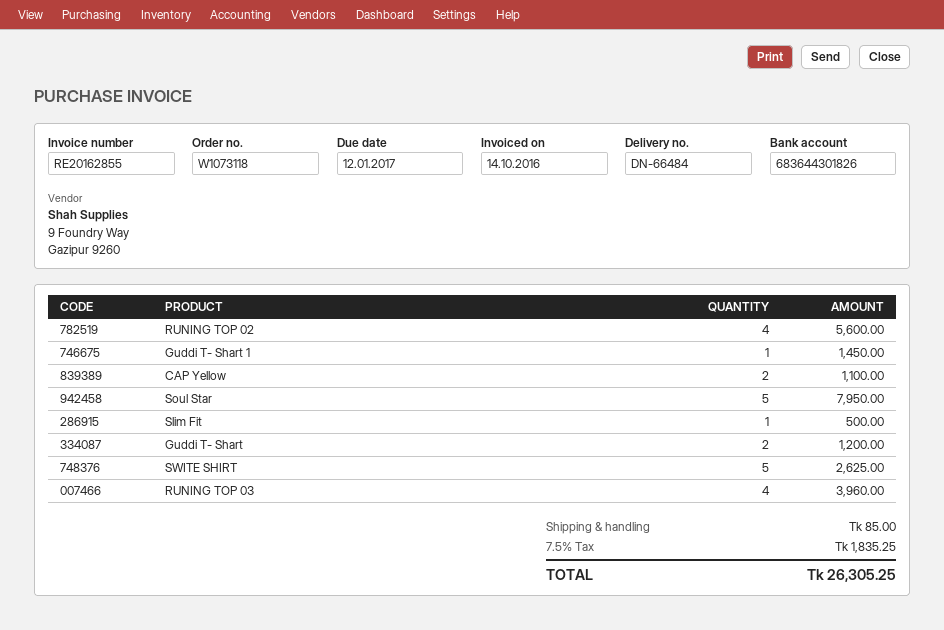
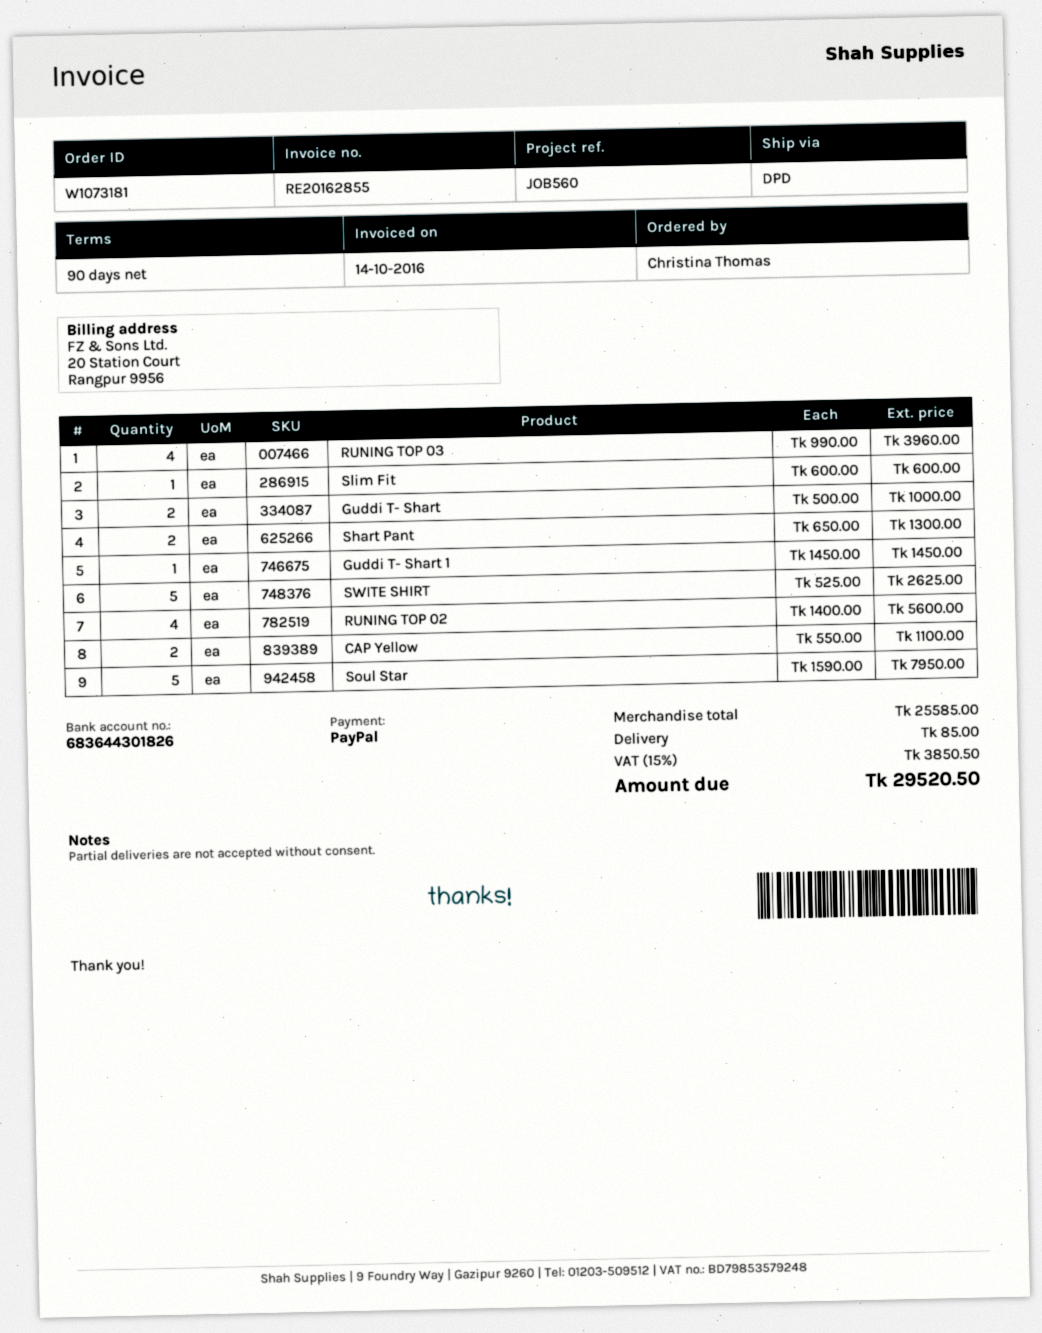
order number: W1073118 -> W1073181
Slim Fit: 1 for 500.00 -> 1 for 600.00
Guddi T- Shart: 2 for 1200.00 -> 2 for 1000.00
Shart Pant: none -> 2 for 1300.00
tax: 7.5% = 1835.25 -> 15% = 3850.50
total: 26305.25 -> 29520.50

